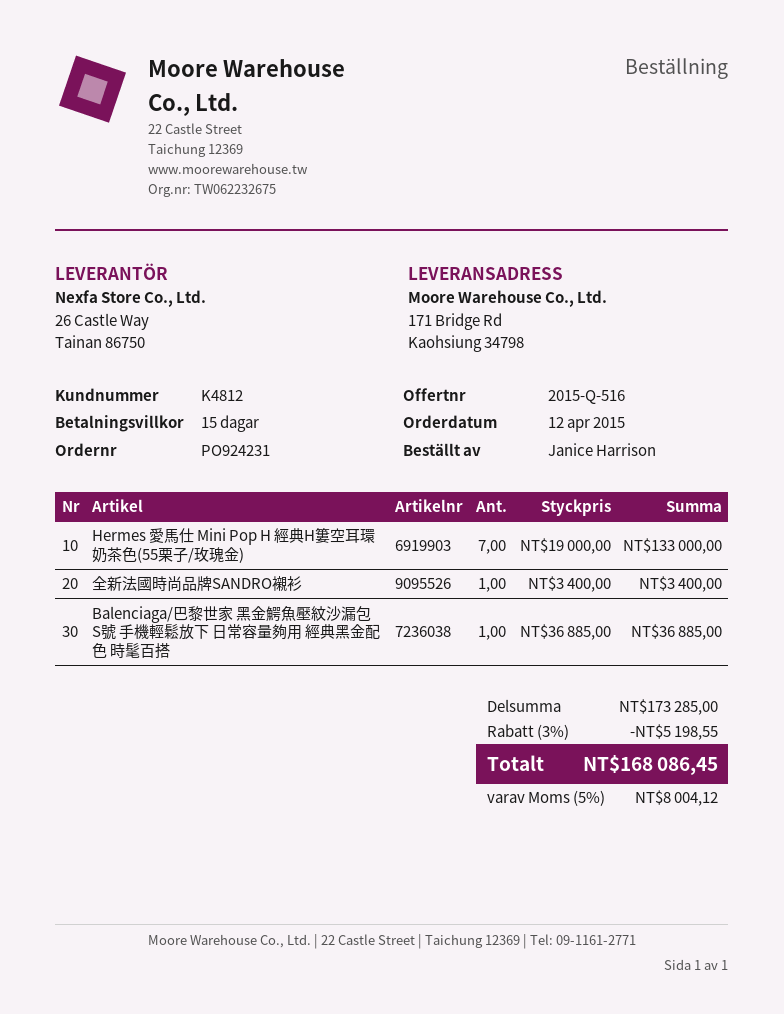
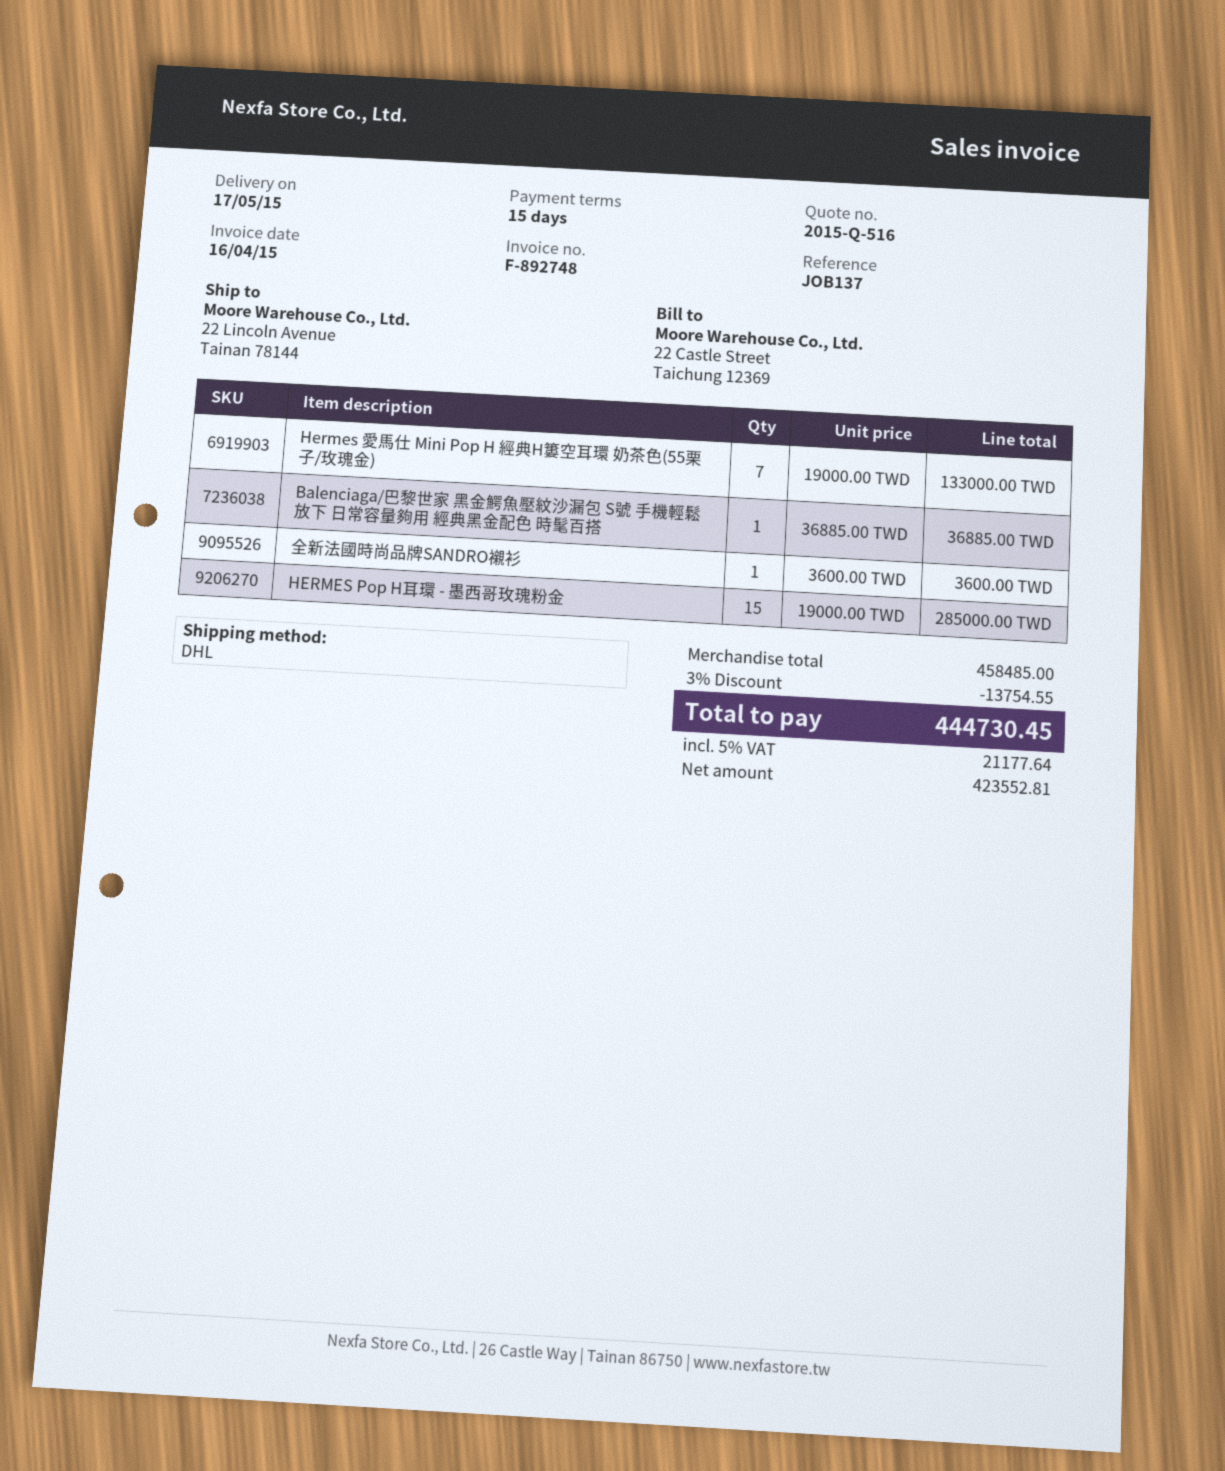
ship to: 171 Bridge Rd, Kaohsiung 34798 -> 22 Lincoln Avenue, Tainan 78144
全新法國時尚品牌SANDRO襯衫: 1 x 3400.00 = 3400.00 -> 1 x 3600.00 = 3600.00
HERMES Pop H耳環 - 墨西哥玫瑰粉金: none -> 15 x 19000.00 = 285000.00
subtotal: 173285.00 -> 458485.00
discount: 3% = 5198.55 -> 3% = 13754.55
tax: 5% = 8004.12 -> 5% = 21177.64
total: 168086.45 -> 444730.45

